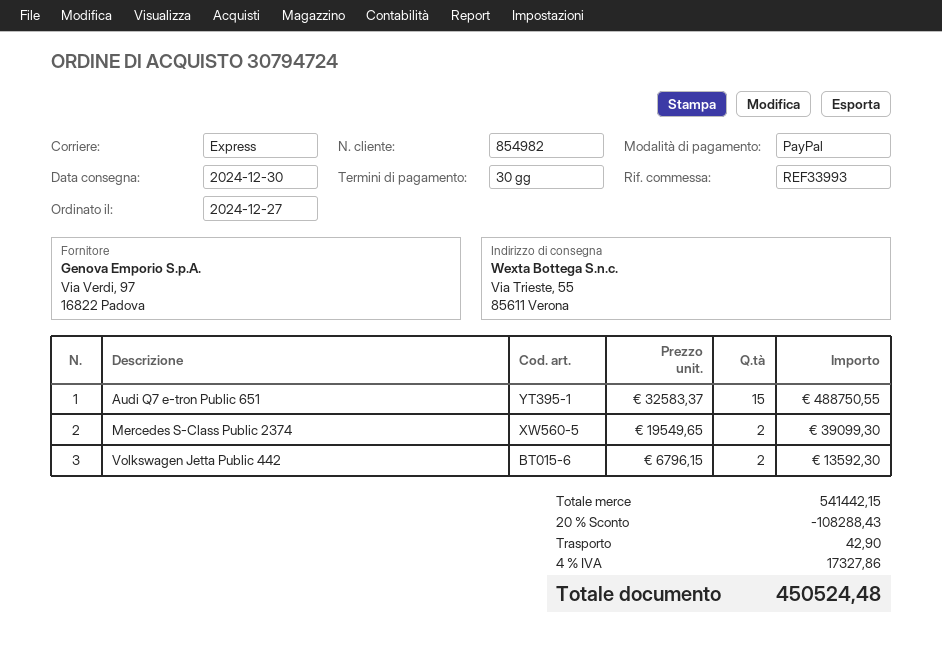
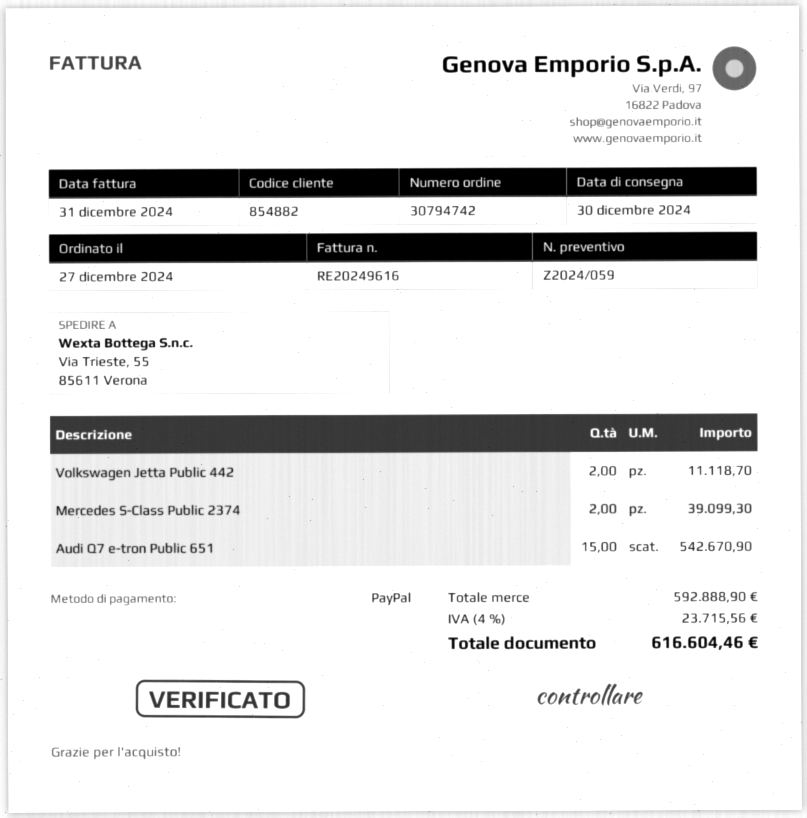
order number: 30794724 -> 30794742
customer number: 854982 -> 854882
Audi Q7 e-tron Public 651: 15 for 488750.55 -> 15 for 542670.90
Volkswagen Jetta Public 442: 2 for 13592.30 -> 2 for 11118.70
subtotal: 541442.15 -> 592888.90
discount: 20% = 108288.43 -> none
shipping: 42.90 -> none
tax: 4% = 17327.86 -> 4% = 23715.56
total: 450524.48 -> 616604.46

